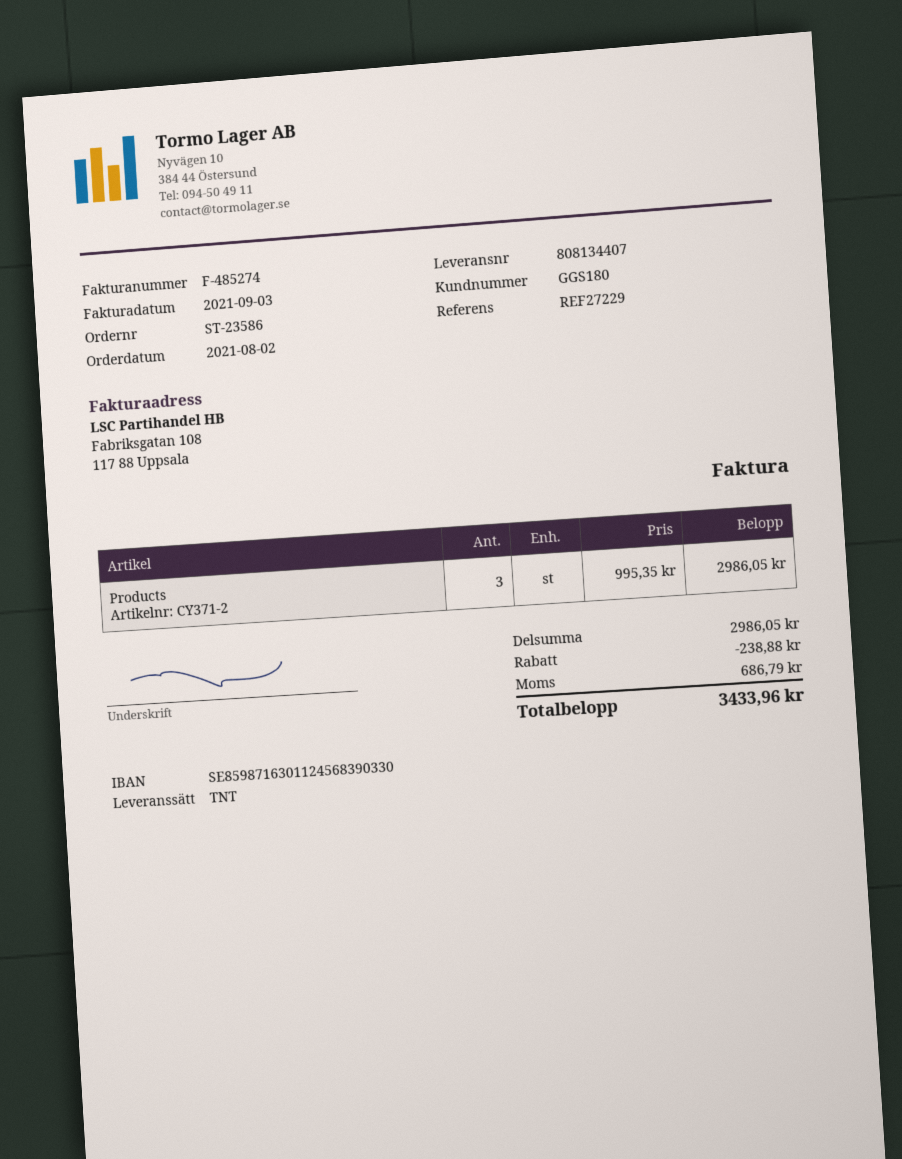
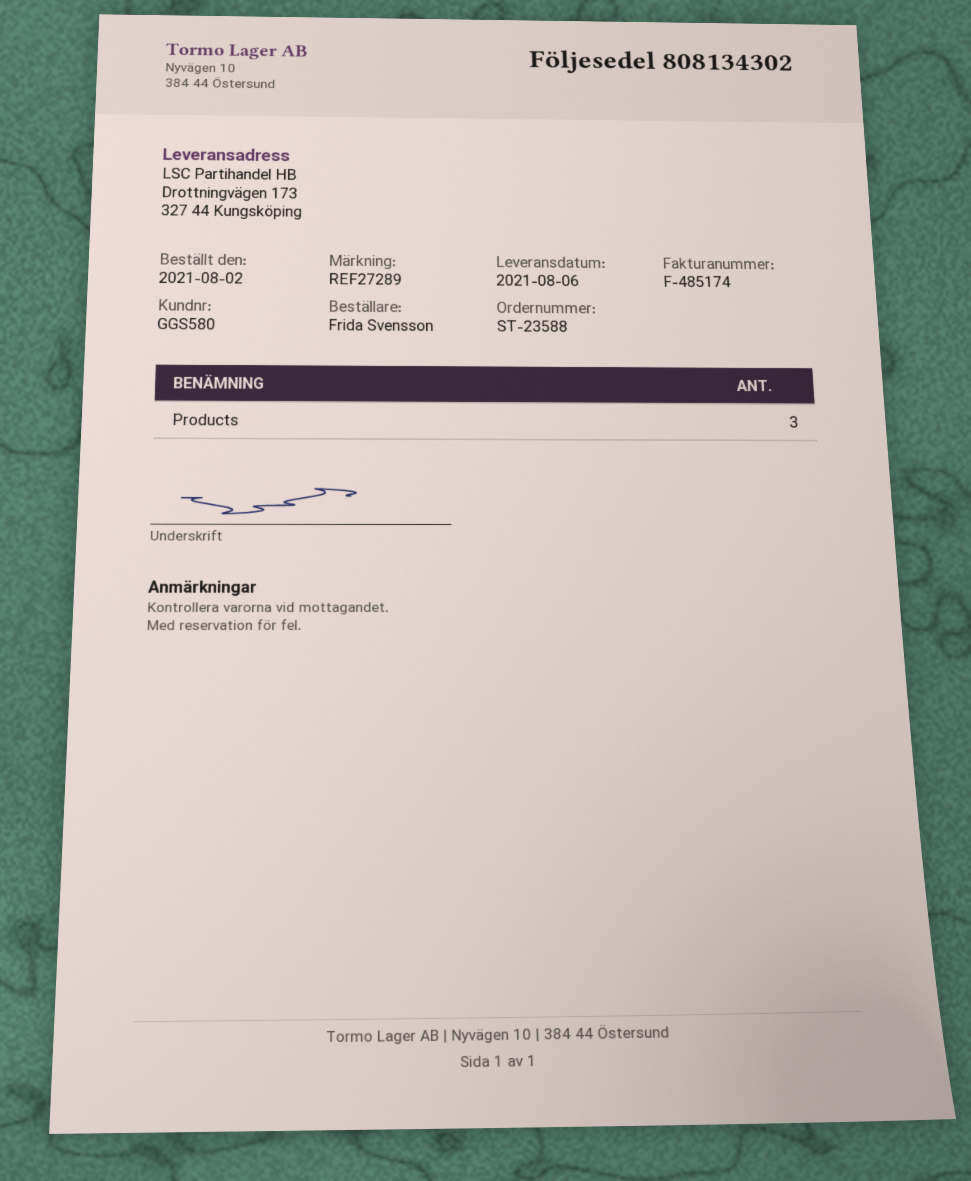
order number: ST-23586 -> ST-23588
delivery note number: 808134407 -> 808134302
invoice number: F-485274 -> F-485174
customer number: GGS180 -> GGS580
reference: REF27229 -> REF27289

